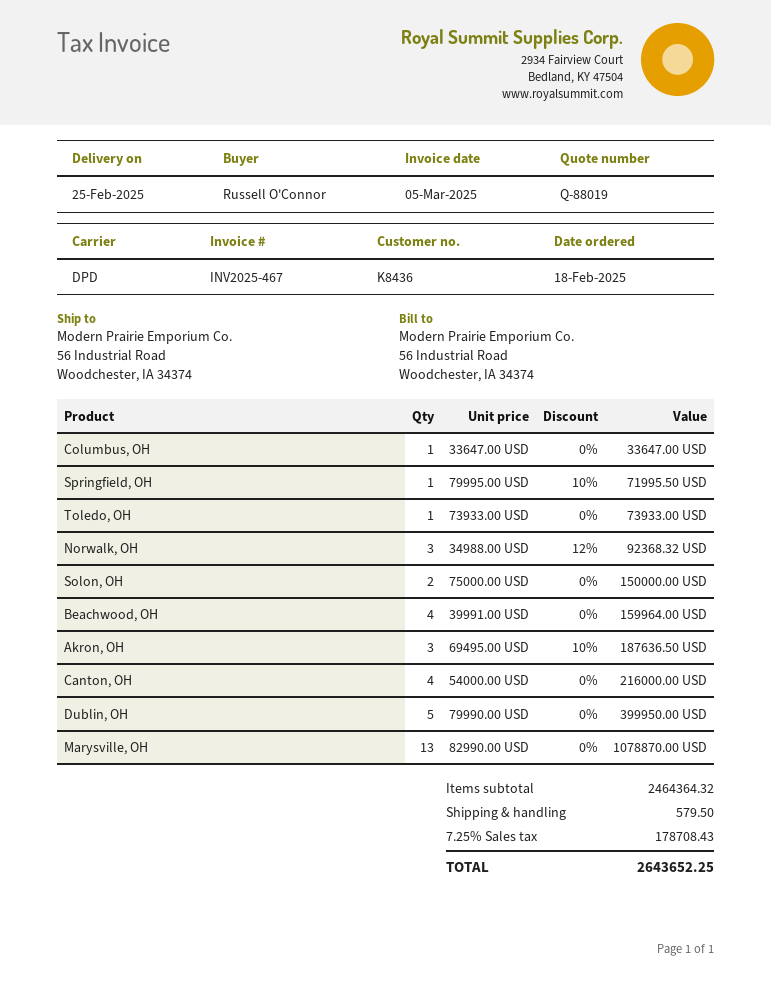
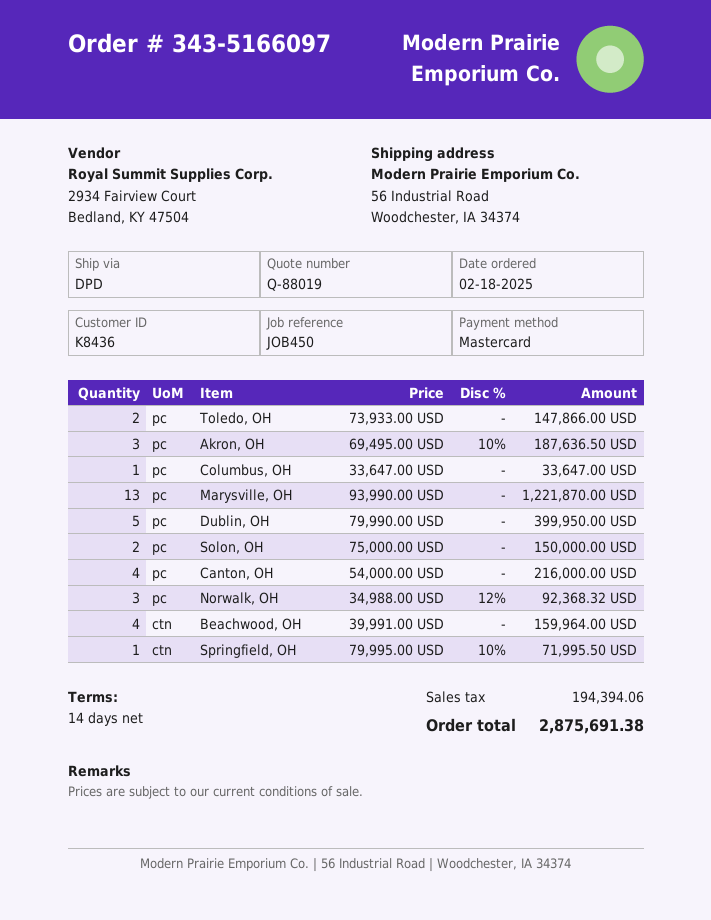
Toledo, OH: 1 x 73933.00 = 73933.00 -> 2 x 73933.00 = 147866.00
Marysville, OH: 13 x 82990.00 = 1078870.00 -> 13 x 93990.00 = 1221870.00
shipping: 579.50 -> none
tax: 178708.43 -> 194394.06
total: 2643652.25 -> 2875691.38

